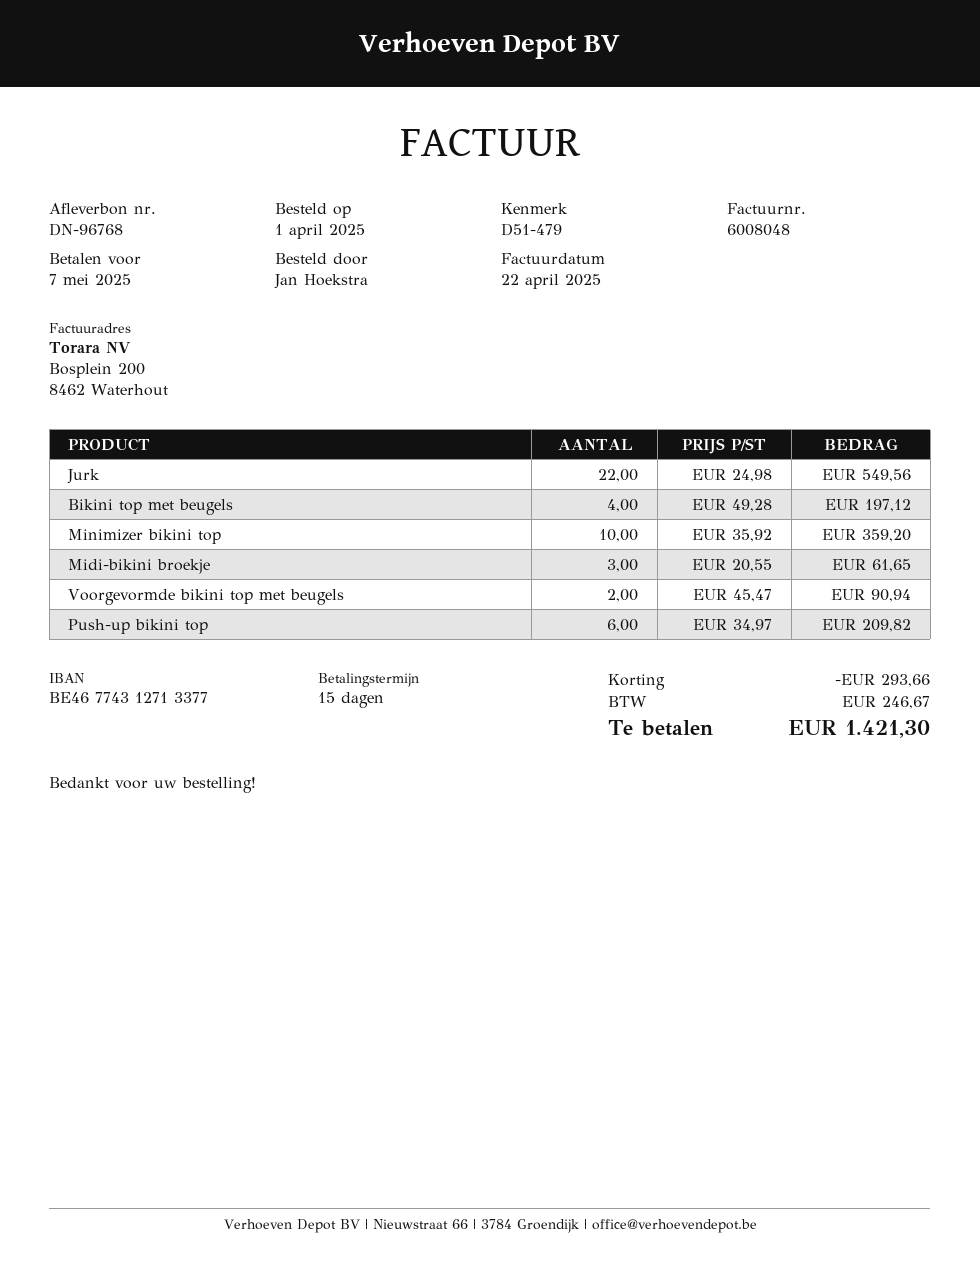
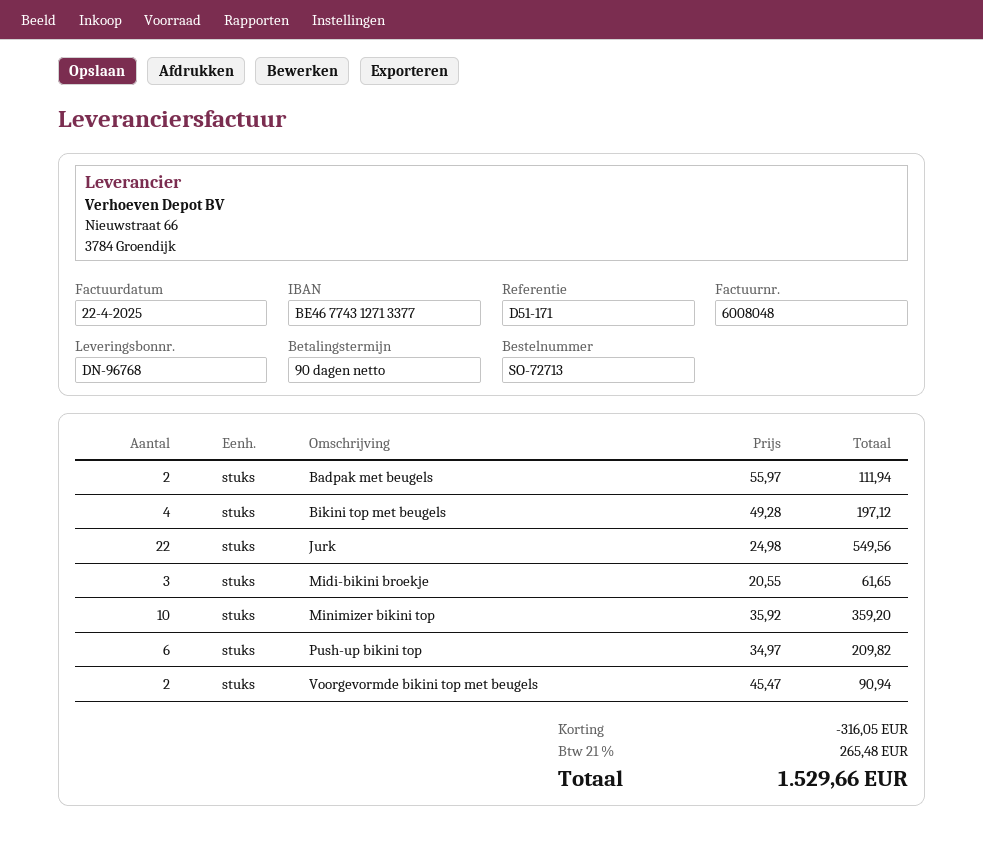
payment terms: 15 days -> 90 days
reference: D51-479 -> D51-171
Badpak met beugels: none -> 2 x 55.97 = 111.94
discount: 293.66 -> 316.05
tax: 246.67 -> 265.48
total: 1421.30 -> 1529.66

